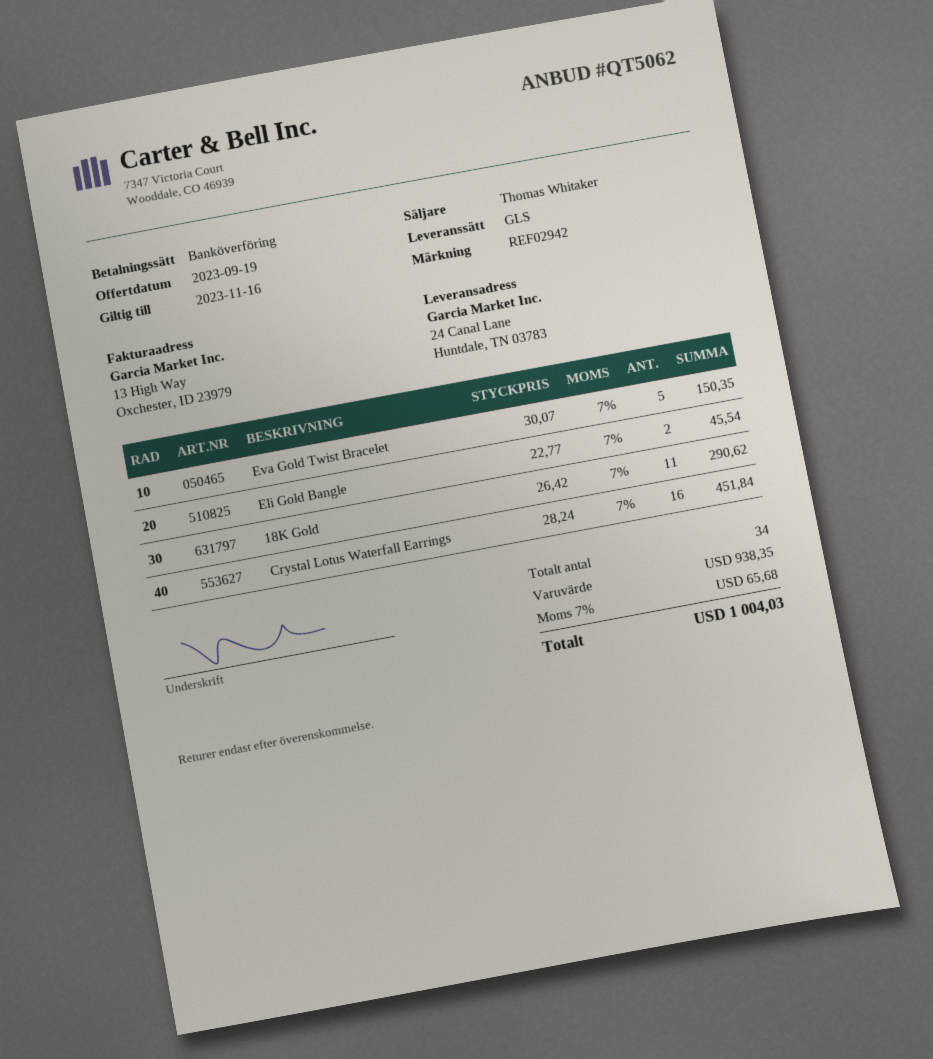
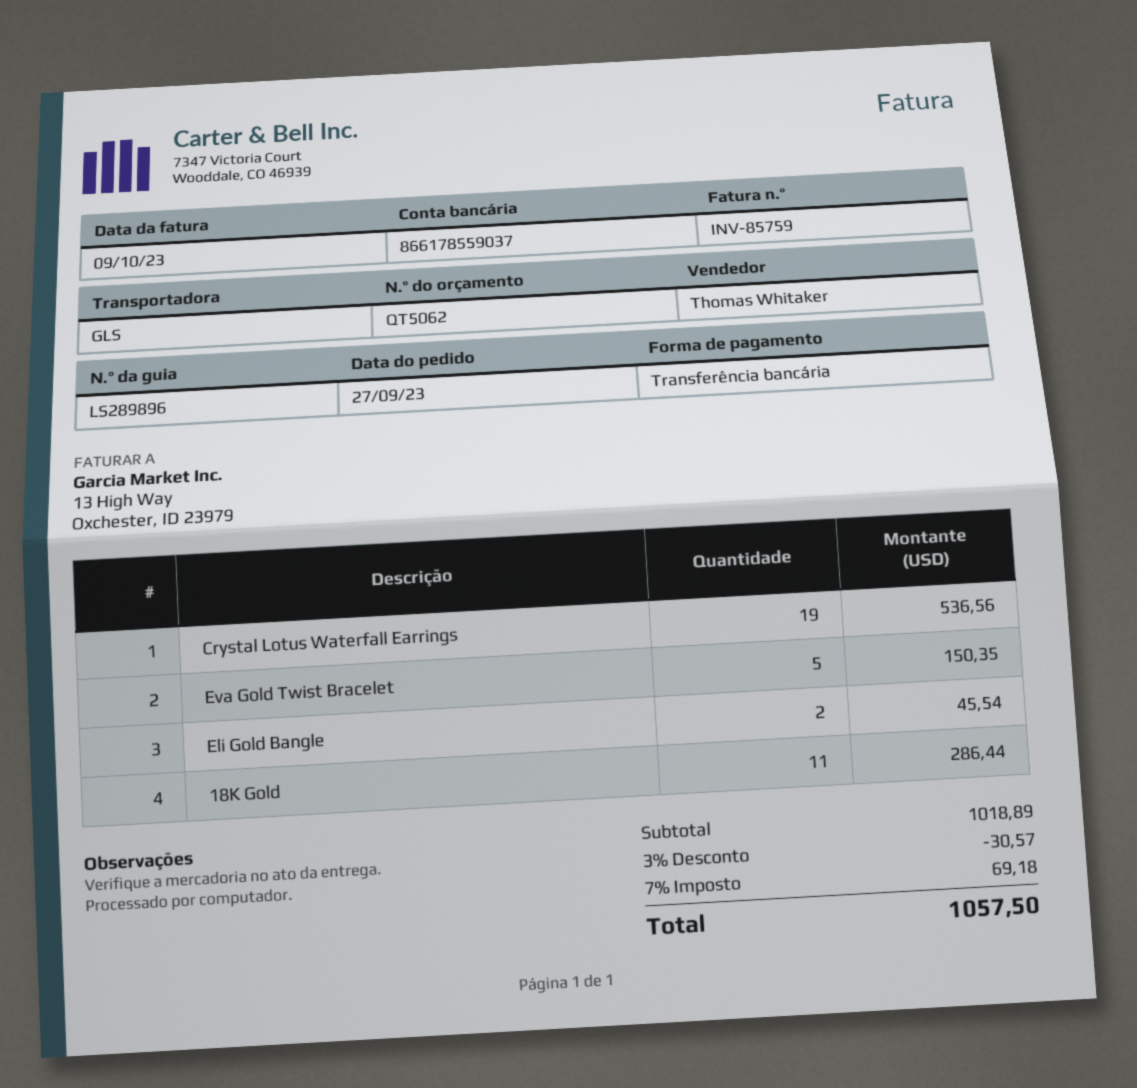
18K Gold: 11 for 290.62 -> 11 for 286.44
Crystal Lotus Waterfall Earrings: 16 for 451.84 -> 19 for 536.56
subtotal: 938.35 -> 1018.89
discount: none -> 3% = 30.57
tax: 7% = 65.68 -> 7% = 69.18
total: 1004.03 -> 1057.50

